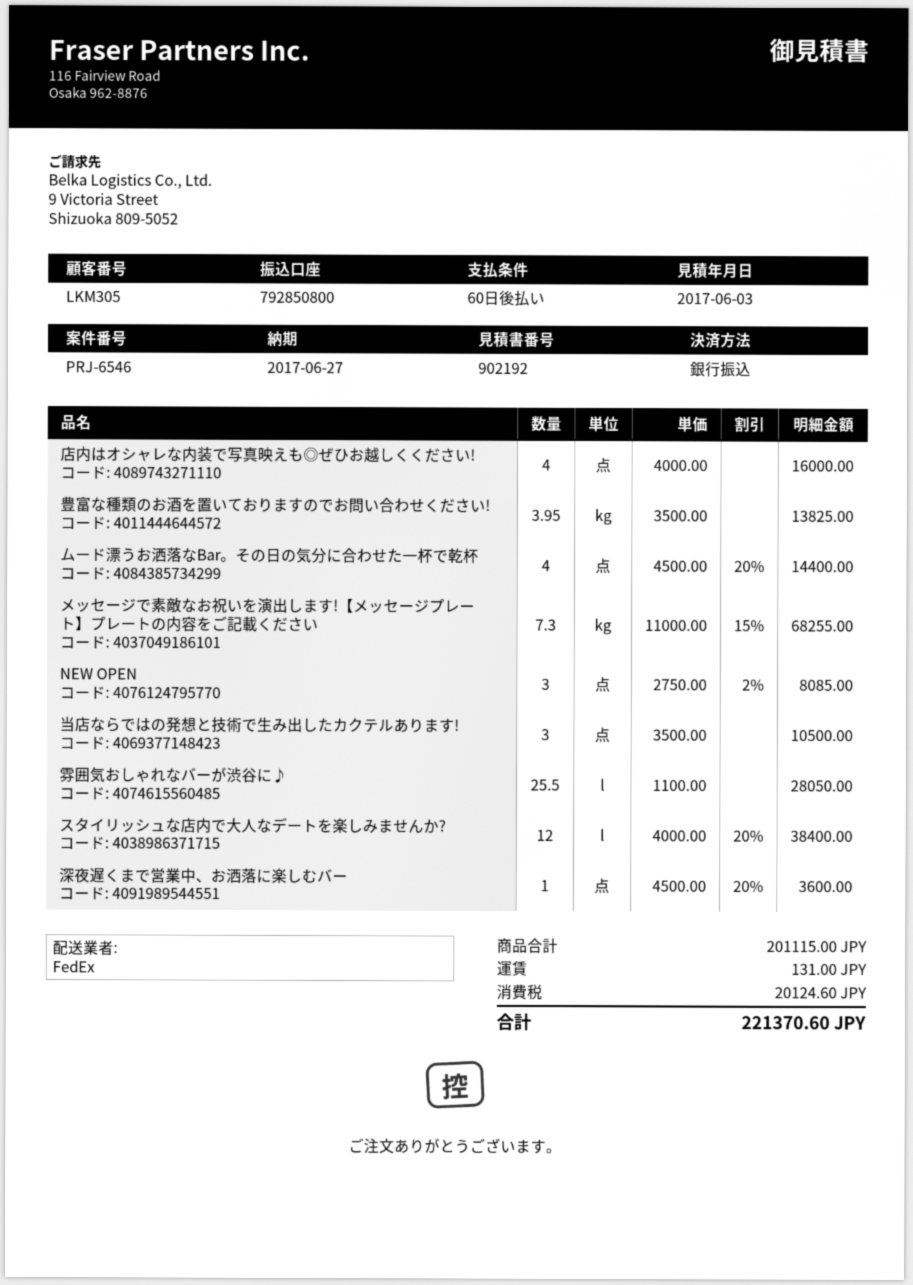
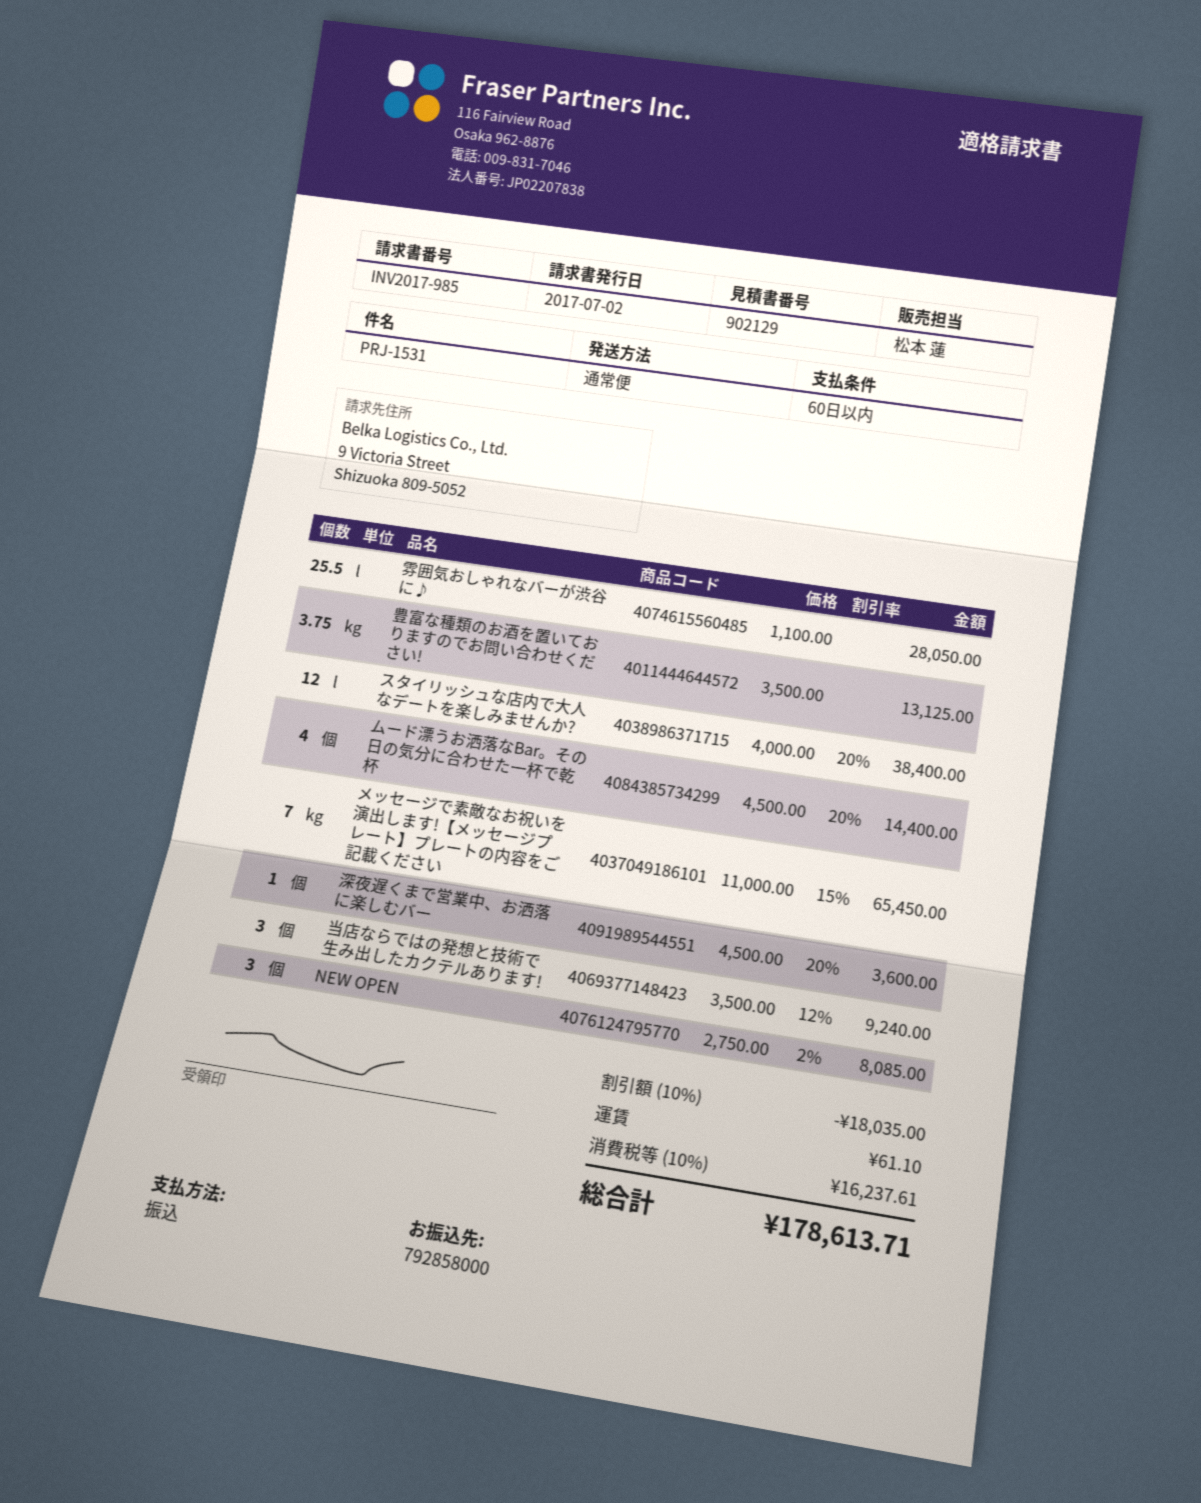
quote number: 902192 -> 902129
reference: PRJ-6546 -> PRJ-1531
bank account: 792850800 -> 792858000
shipping method: FedEx -> standard
店内はオシャレな内装で写真映えも◎ぜひお越しくください!: 4 x 4000.00 = 16000.00 -> none
豊富な種類のお酒を置いておりますのでお問い合わせください!: 3.95 x 3500.00 = 13825.00 -> 3.75 x 3500.00 = 13125.00
メッセージで素敵なお祝いを演出します!【メッセージプレート】プレートの内容をご記載ください: 7.3 x 11000.00 - 15% = 68255.00 -> 7 x 11000.00 - 15% = 65450.00
当店ならではの発想と技術で生み出したカクテルあります!: 3 x 3500.00 = 10500.00 -> 3 x 3500.00 - 12% = 9240.00
discount: none -> 10% = 18035.00
shipping: 131.00 -> 61.10
tax: 20124.60 -> 16237.61
total: 221370.60 -> 178613.71

